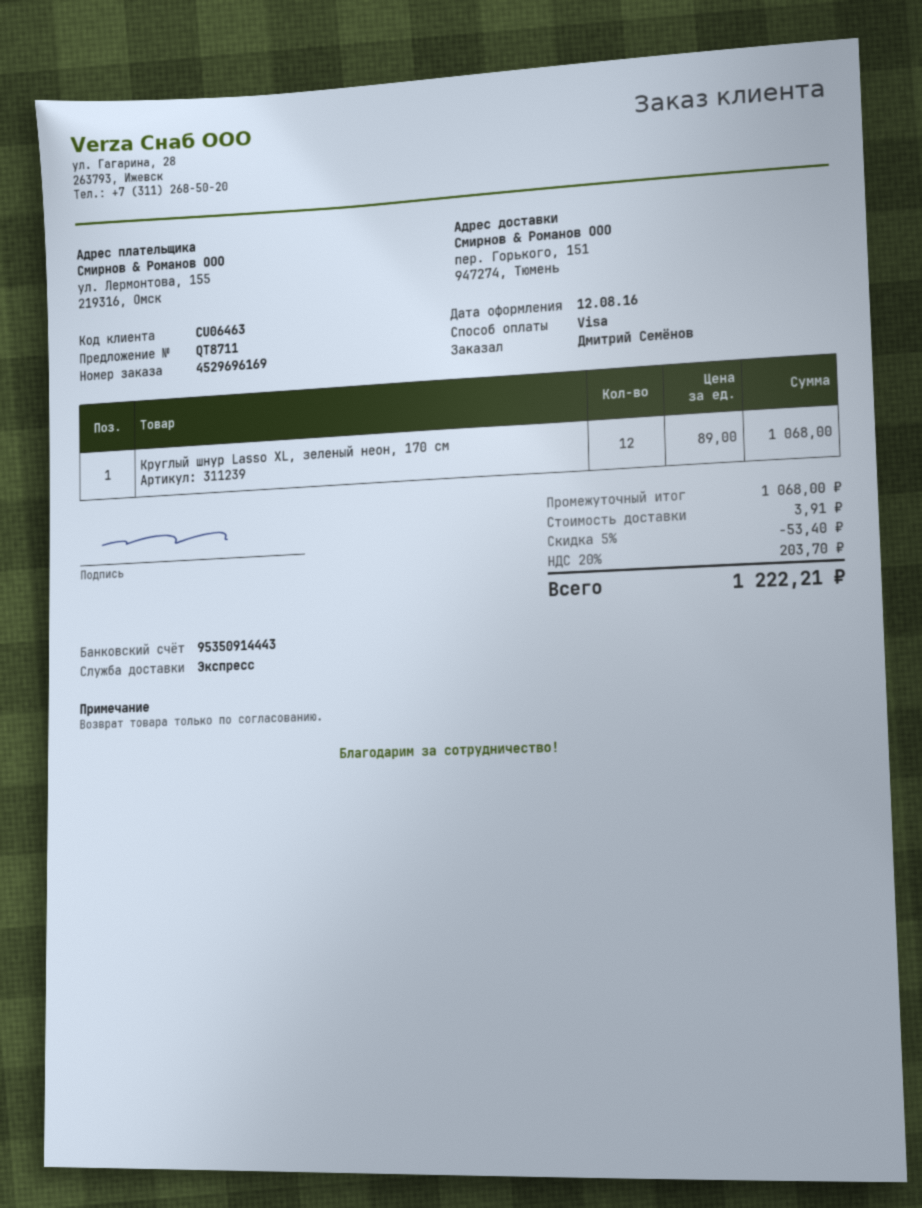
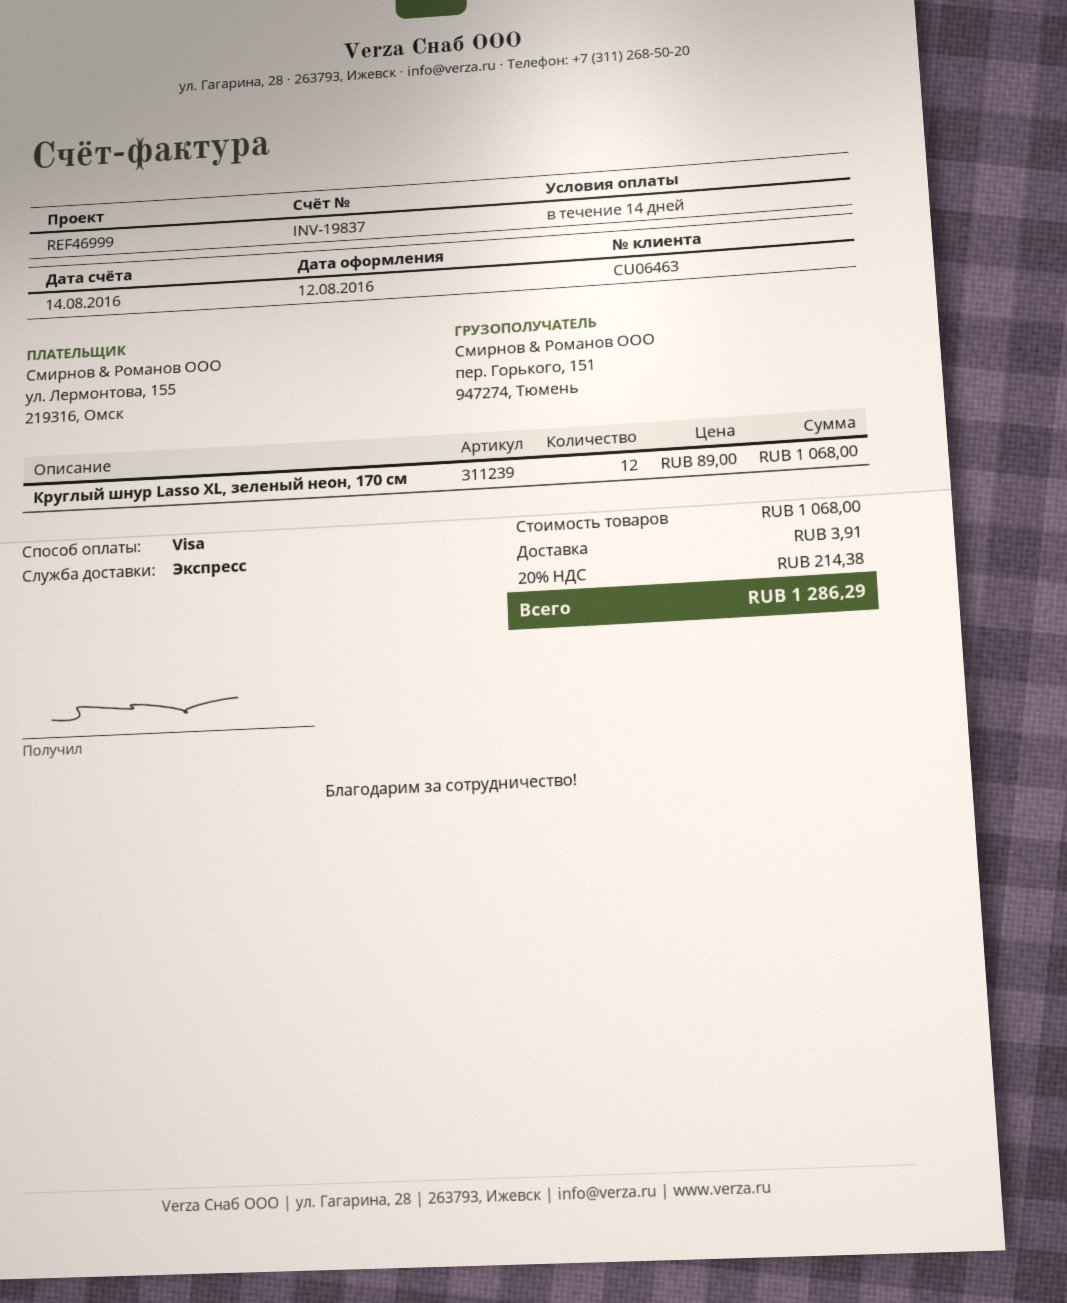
discount: 5% = 53.40 -> none
tax: 20% = 203.70 -> 20% = 214.38
total: 1222.21 -> 1286.29

